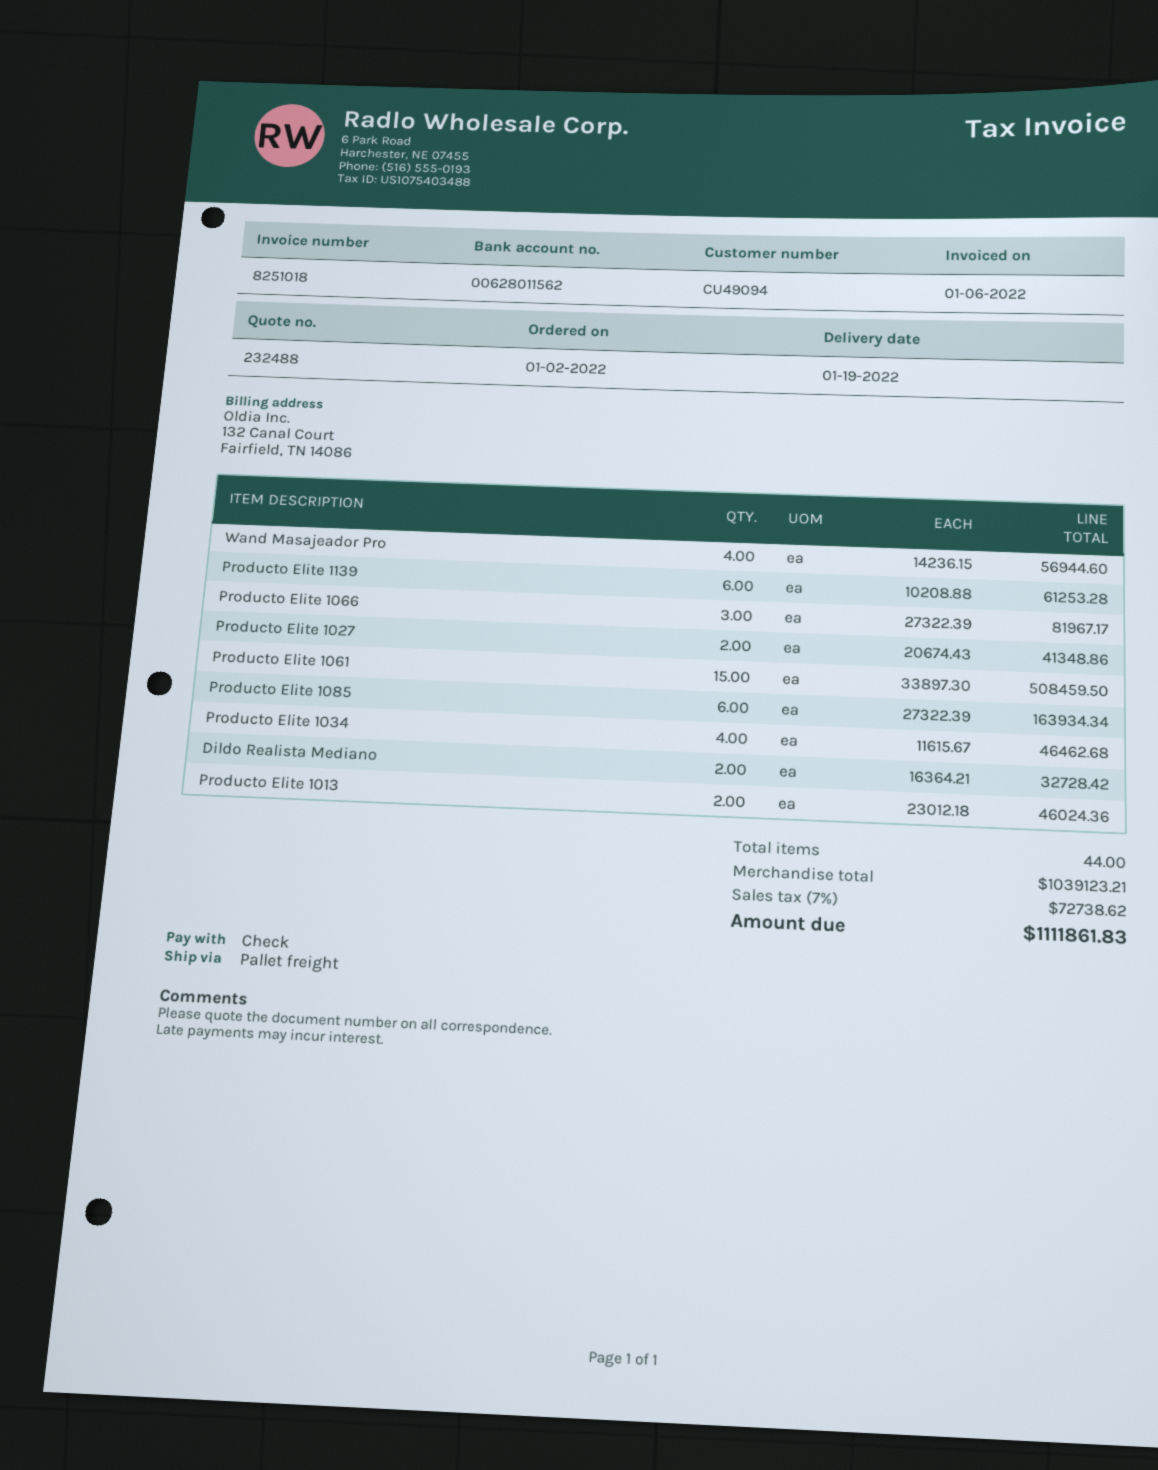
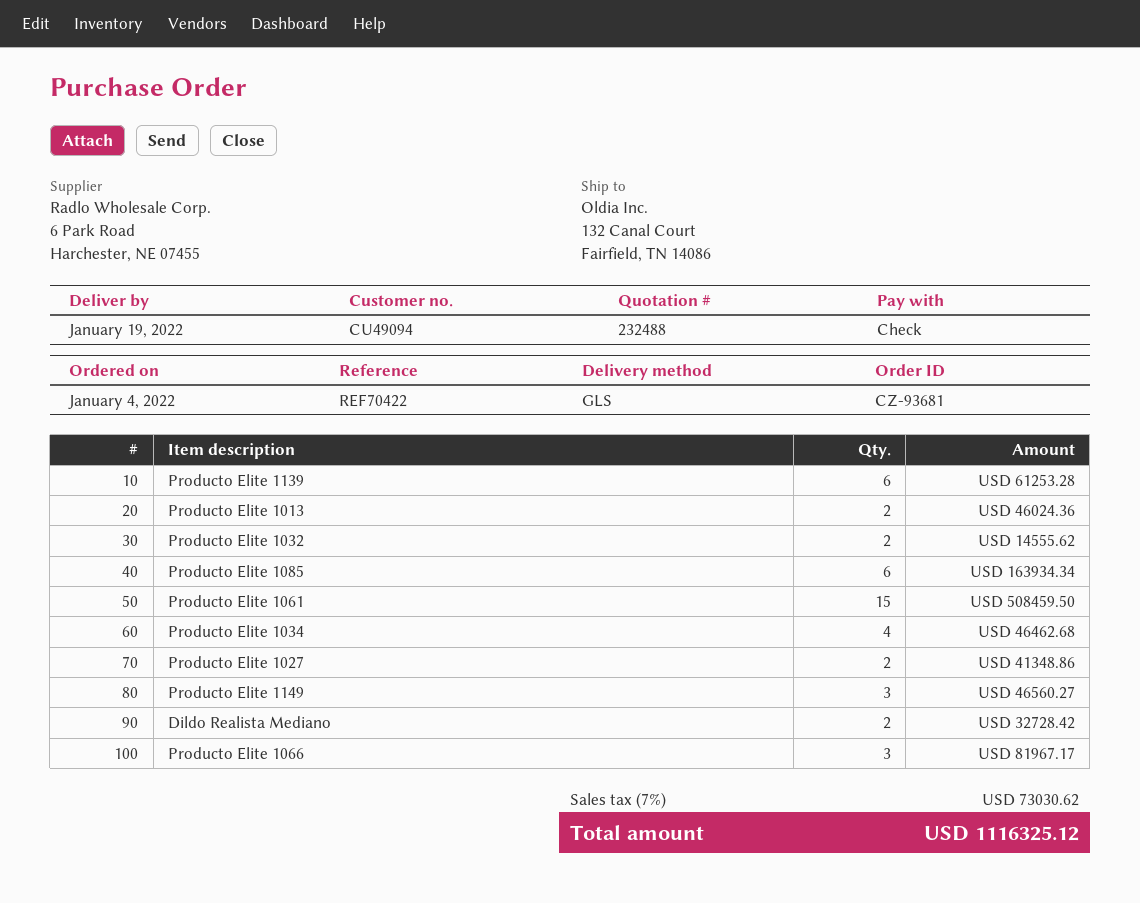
order date: 2022-01-02 -> 2022-01-04
shipping method: pallet freight -> GLS
Wand Masajeador Pro: 4 for 56944.60 -> none
Producto Elite 1032: none -> 2 for 14555.62
Producto Elite 1149: none -> 3 for 46560.27
tax: 7% = 72738.62 -> 7% = 73030.62
total: 1111861.83 -> 1116325.12

